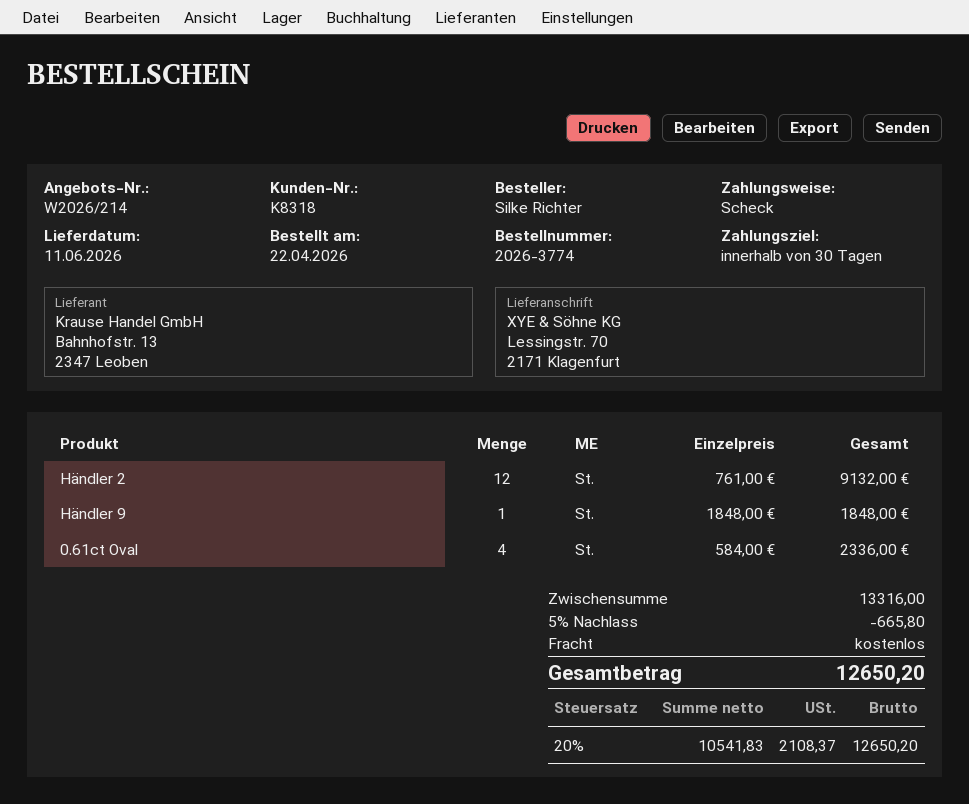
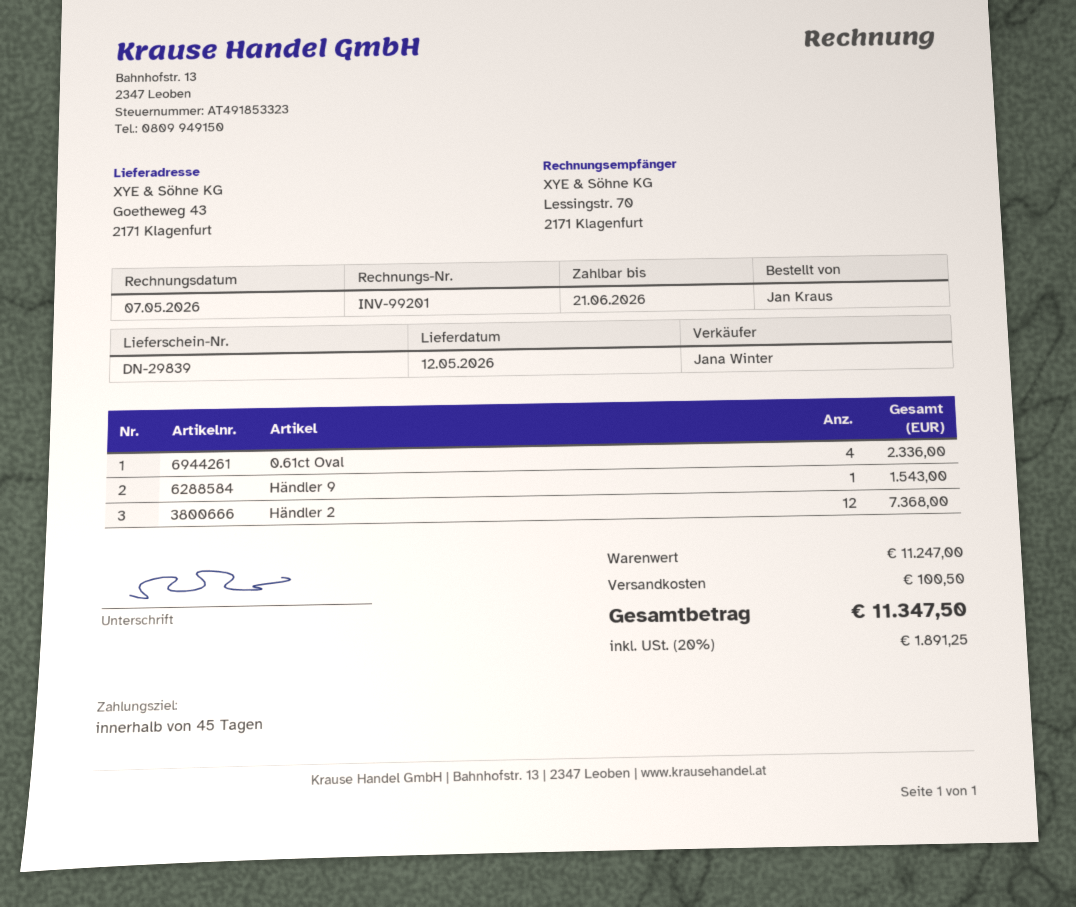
delivery date: 2026-06-11 -> 2026-05-12
payment terms: 30 days -> 45 days
ordered by: Silke Richter -> Jan Kraus
ship to: Lessingstr. 70, 2171 Klagenfurt -> Goetheweg 43, 2171 Klagenfurt
Händler 2: 12 for 9132.00 -> 12 for 7368.00
Händler 9: 1 for 1848.00 -> 1 for 1543.00
subtotal: 13316.00 -> 11247.00
discount: 5% = 665.80 -> none
shipping: 0.00 -> 100.50
tax: 20% = 2108.37 -> 20% = 1891.25
total: 12650.20 -> 11347.50

